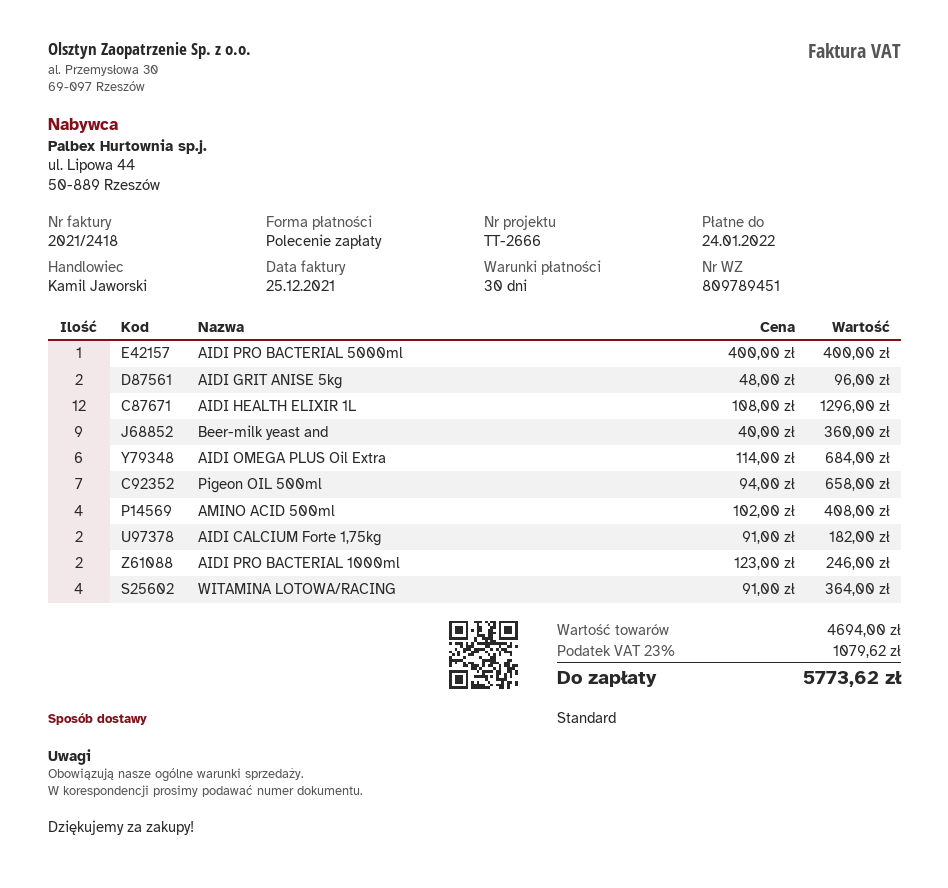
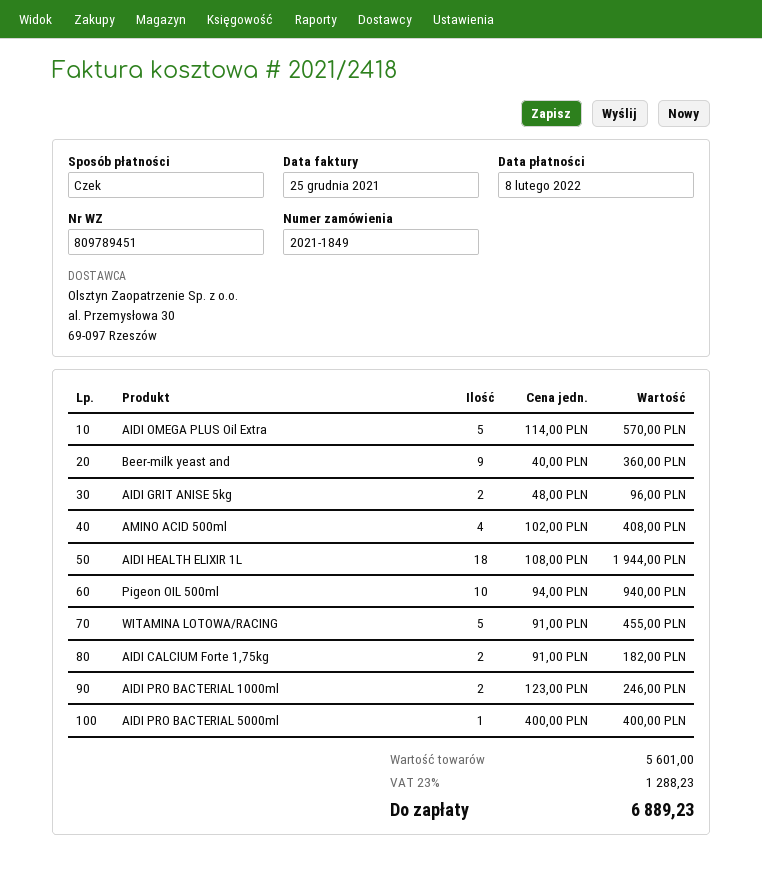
due date: 2022-01-24 -> 2022-02-08
payment method: direct debit -> cheque
AIDI HEALTH ELIXIR 1L: 12 x 108.00 = 1296.00 -> 18 x 108.00 = 1944.00
AIDI OMEGA PLUS Oil Extra: 6 x 114.00 = 684.00 -> 5 x 114.00 = 570.00
Pigeon OIL 500ml: 7 x 94.00 = 658.00 -> 10 x 94.00 = 940.00
WITAMINA LOTOWA/RACING: 4 x 91.00 = 364.00 -> 5 x 91.00 = 455.00
subtotal: 4694.00 -> 5601.00
tax: 23% = 1079.62 -> 23% = 1288.23
total: 5773.62 -> 6889.23

